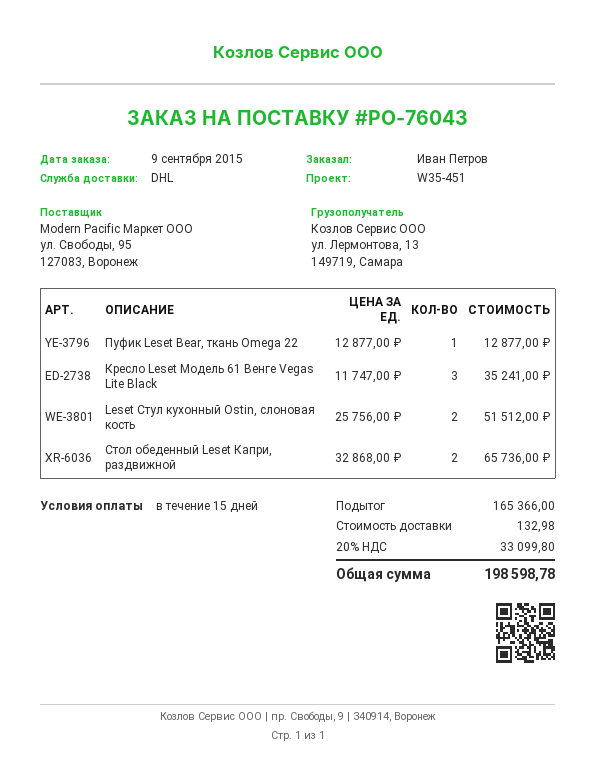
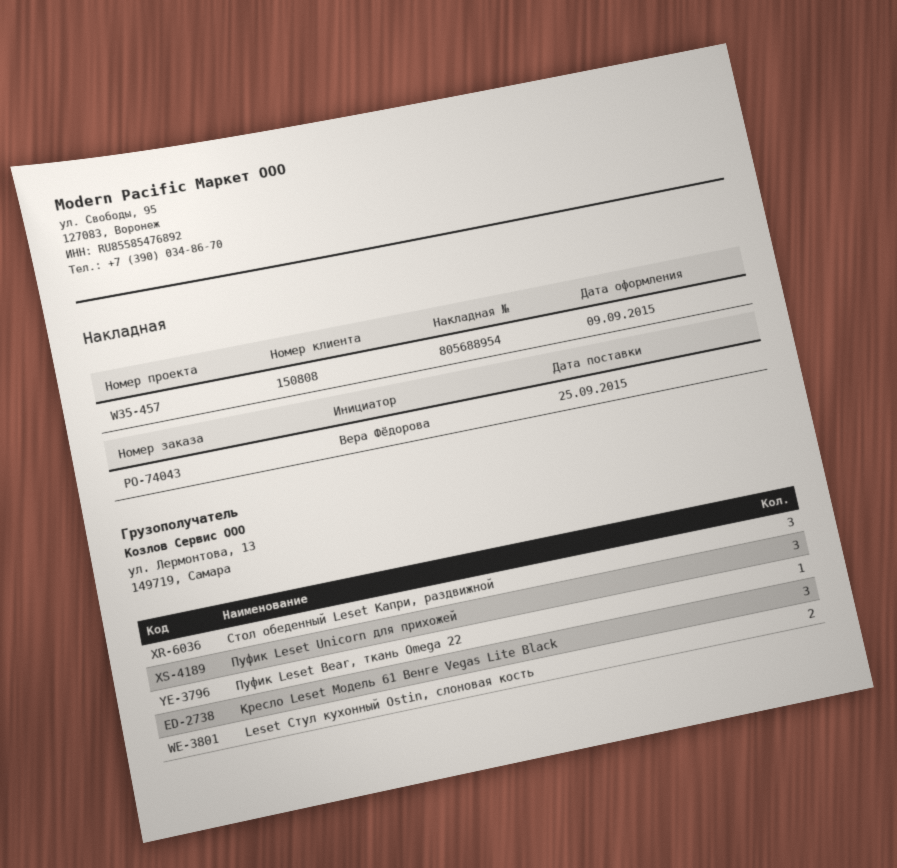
order number: PO-76043 -> PO-74043
reference: W35-451 -> W35-457
ordered by: Иван Петров -> Вера Фёдорова
Стол обеденный Leset Капри, раздвижной: 2 -> 3
Пуфик Leset Unicorn для прихожей: none -> 3

